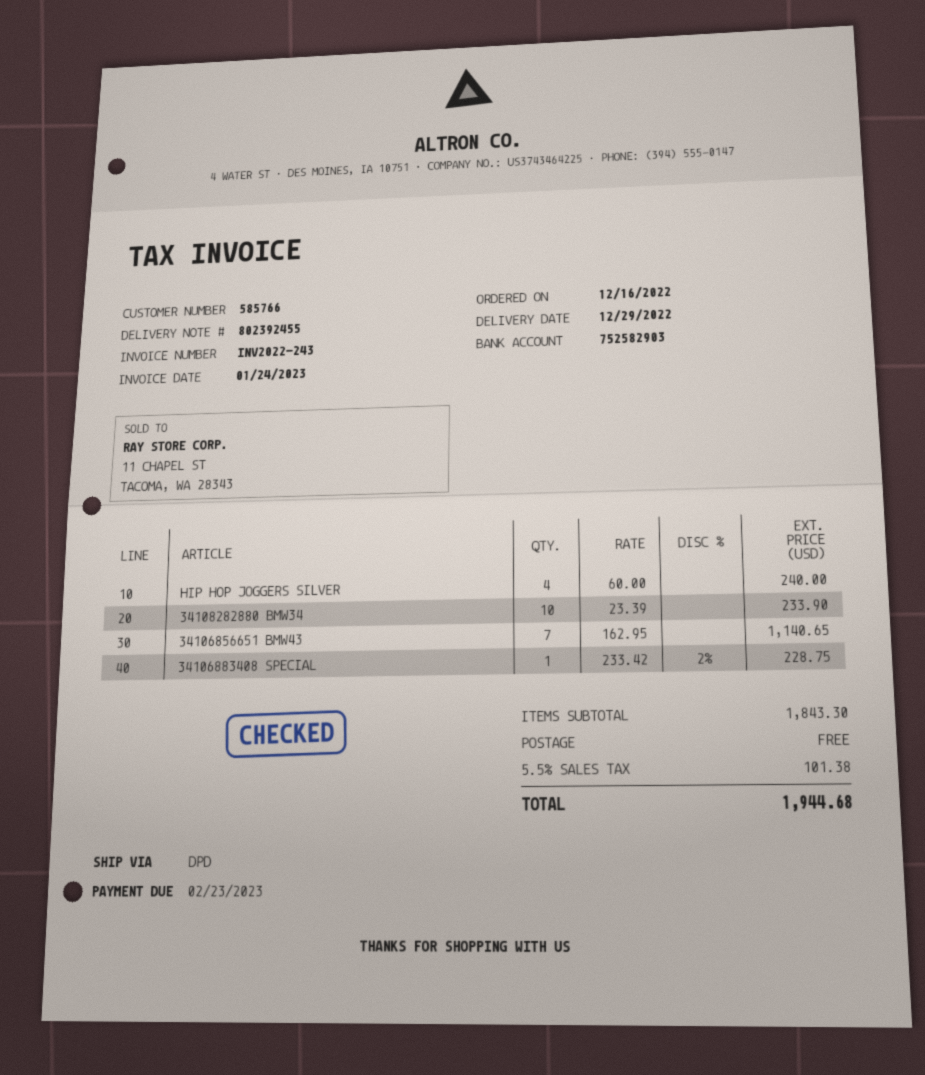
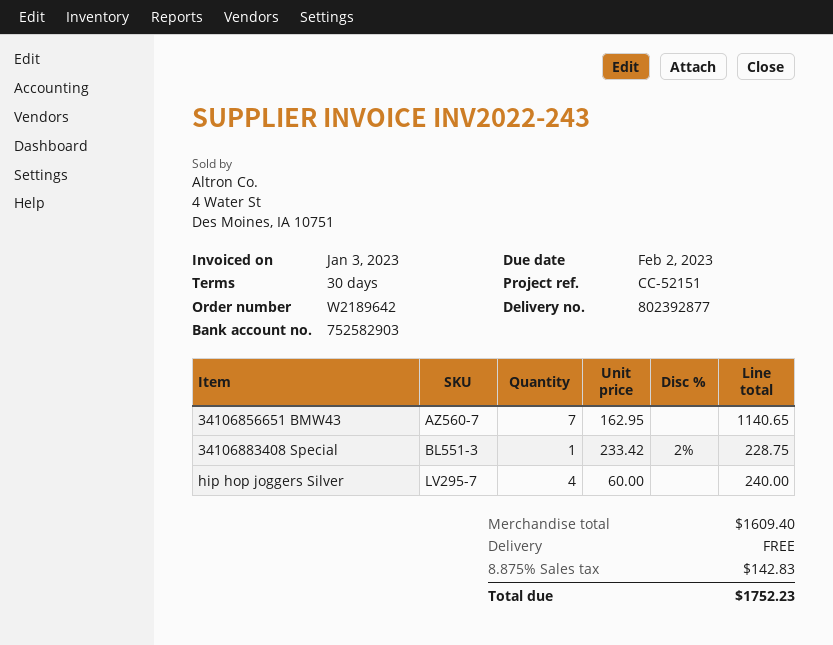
delivery note number: 802392455 -> 802392877
invoice date: 2023-01-24 -> 2023-01-03
due date: 2023-02-23 -> 2023-02-02
34108282880 BMW34: 10 x 23.39 = 233.90 -> none
subtotal: 1843.30 -> 1609.40
tax: 5.5% = 101.38 -> 8.875% = 142.83
total: 1944.68 -> 1752.23

